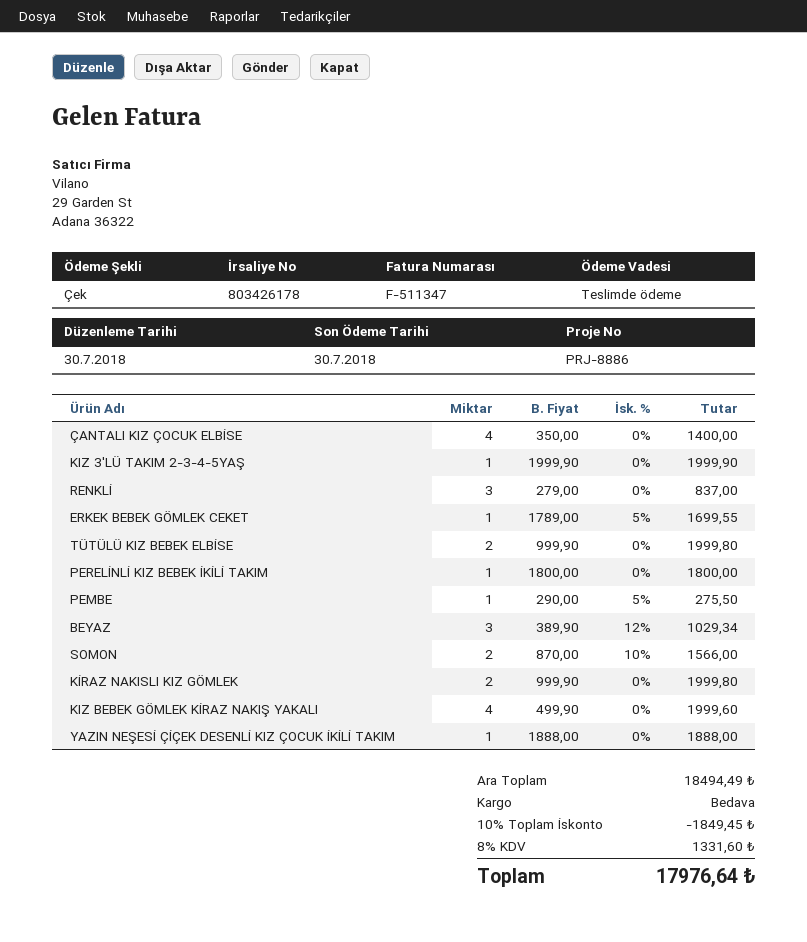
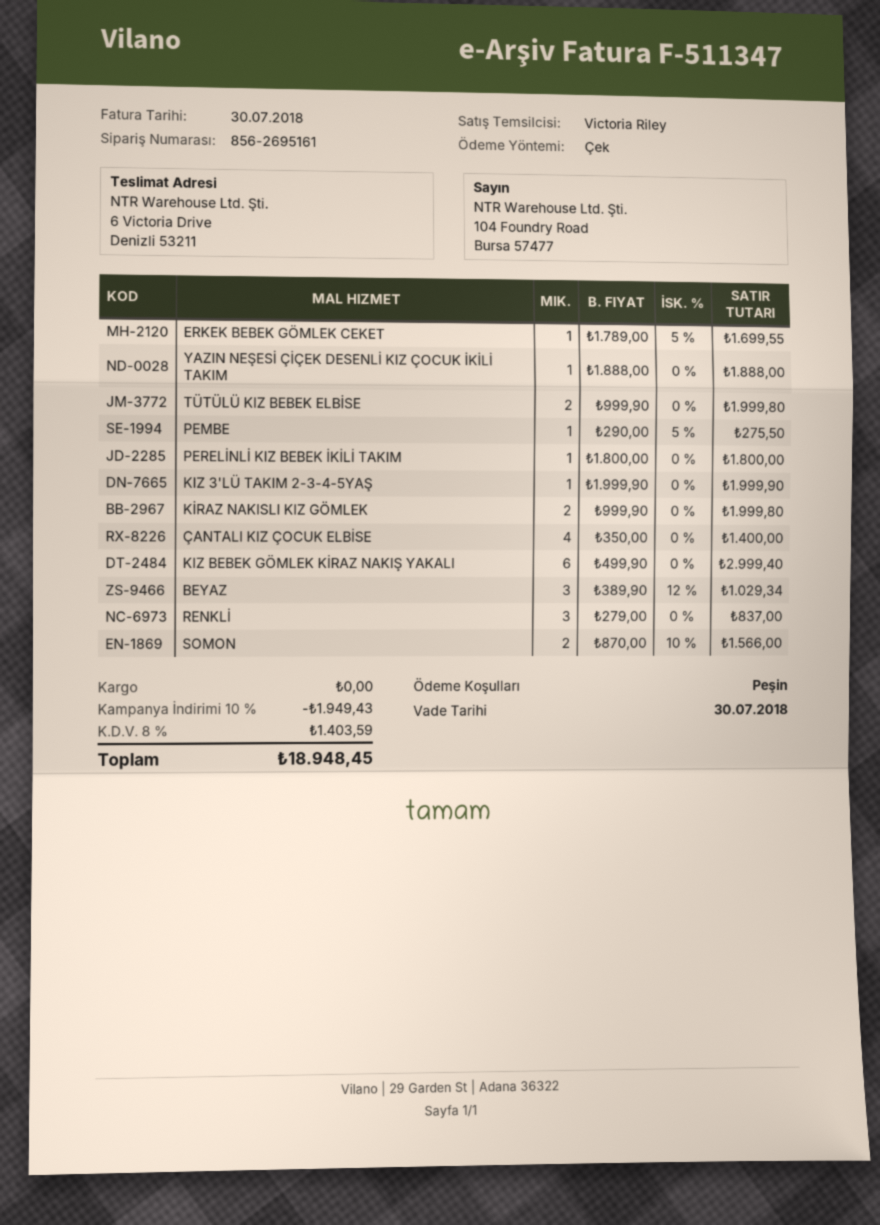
KIZ BEBEK GÖMLEK KİRAZ NAKIŞ YAKALI: 4 x 499.90 = 1999.60 -> 6 x 499.90 = 2999.40
discount: 10% = 1849.45 -> 10% = 1949.43
tax: 8% = 1331.60 -> 8% = 1403.59
total: 17976.64 -> 18948.45

